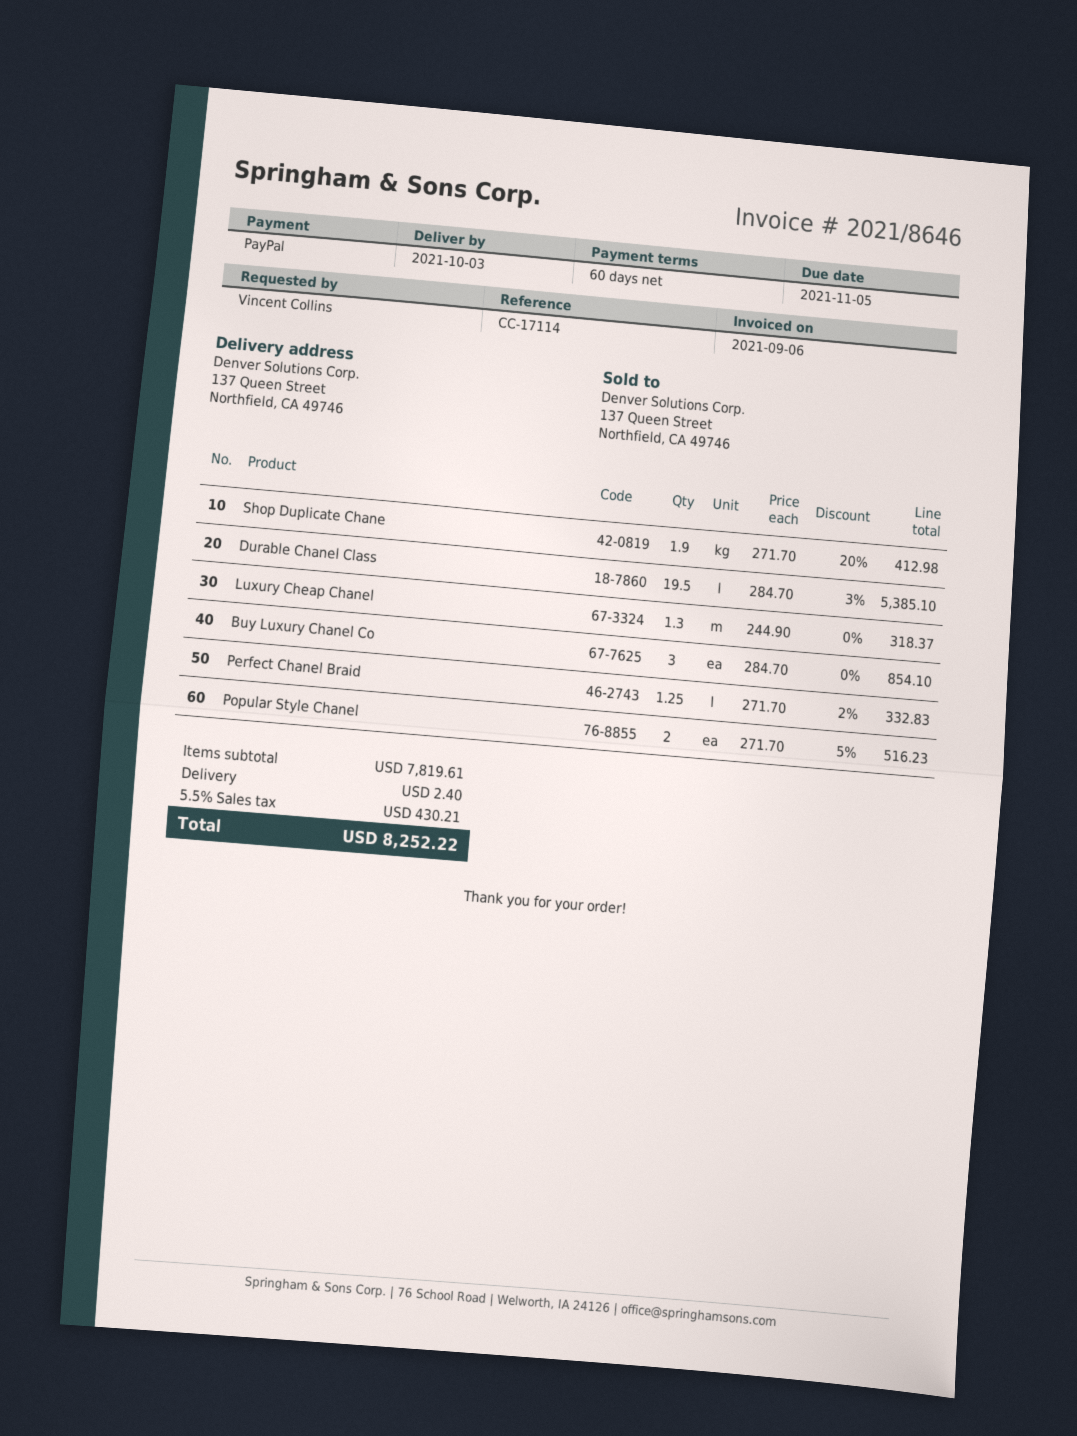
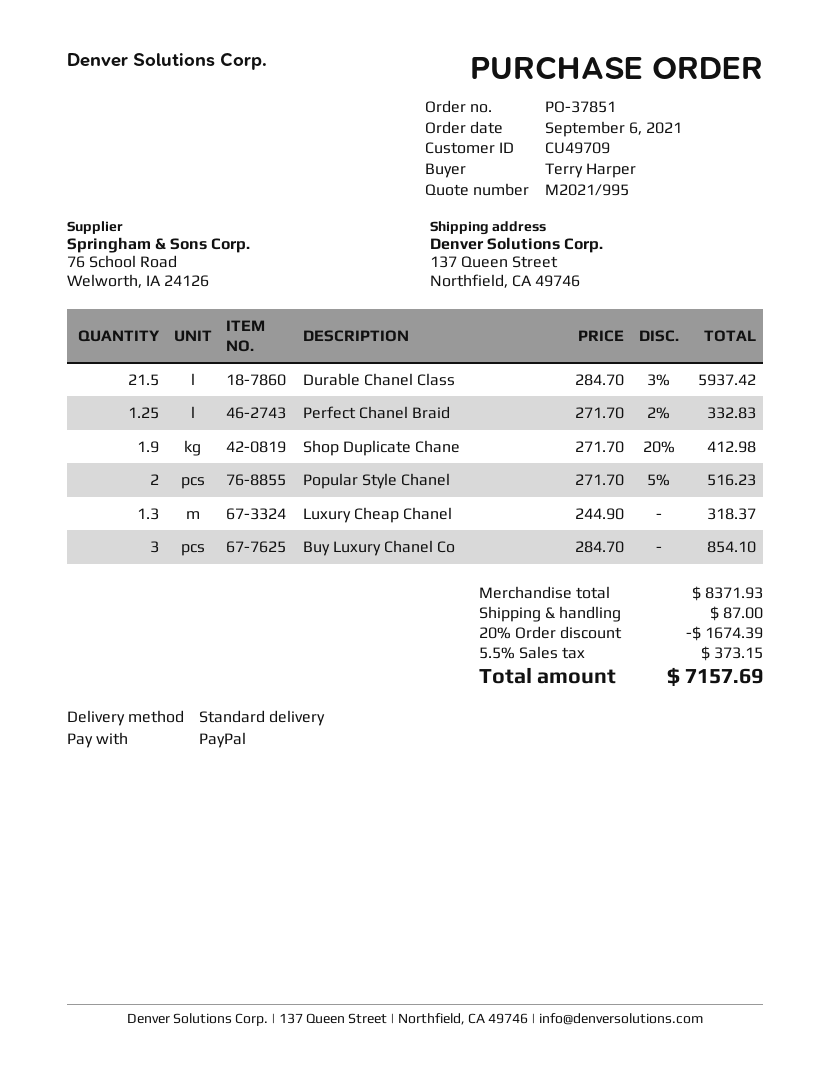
ordered by: Vincent Collins -> Terry Harper
Durable Chanel Class: 19.5 x 284.70 - 3% = 5385.10 -> 21.5 x 284.70 - 3% = 5937.42
subtotal: 7819.61 -> 8371.93
discount: none -> 20% = 1674.39
shipping: 2.40 -> 87.00
tax: 5.5% = 430.21 -> 5.5% = 373.15
total: 8252.22 -> 7157.69

